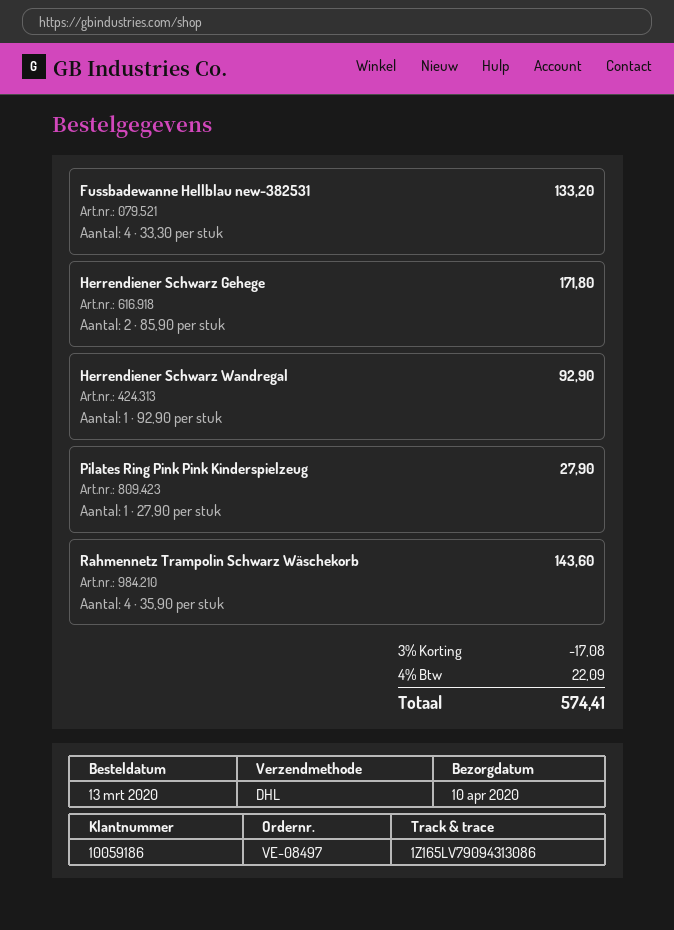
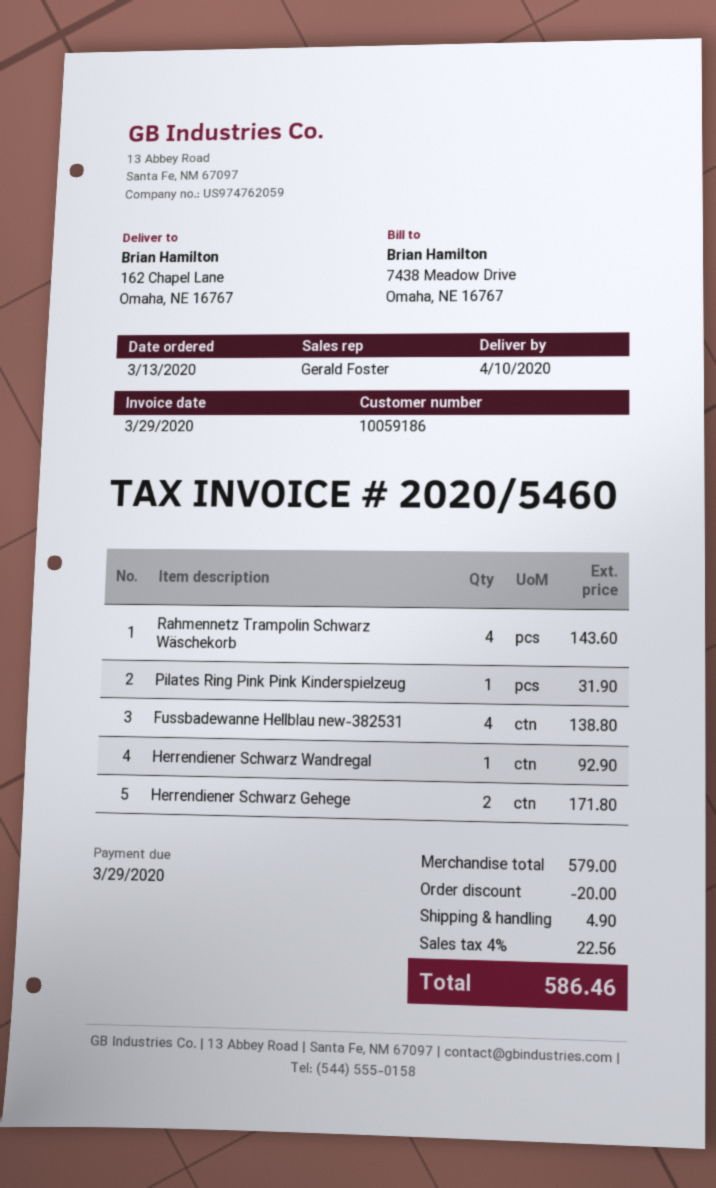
Fussbadewanne Hellblau new-382531: 4 for 133.20 -> 4 for 138.80
Pilates Ring Pink Pink Kinderspielzeug: 1 for 27.90 -> 1 for 31.90
discount: 17.08 -> 20.00
shipping: none -> 4.90
tax: 4% = 22.09 -> 4% = 22.56
total: 574.41 -> 586.46

